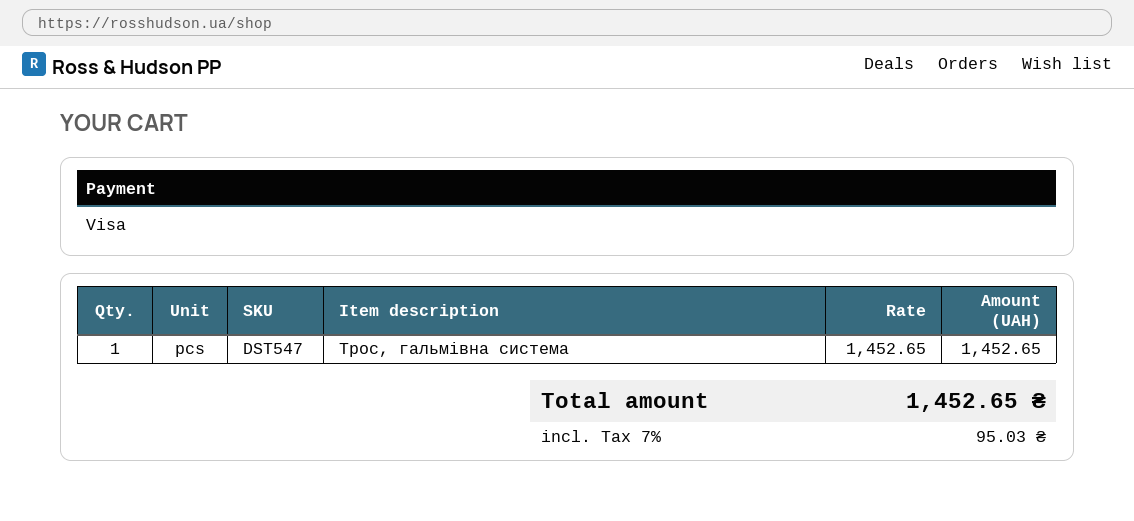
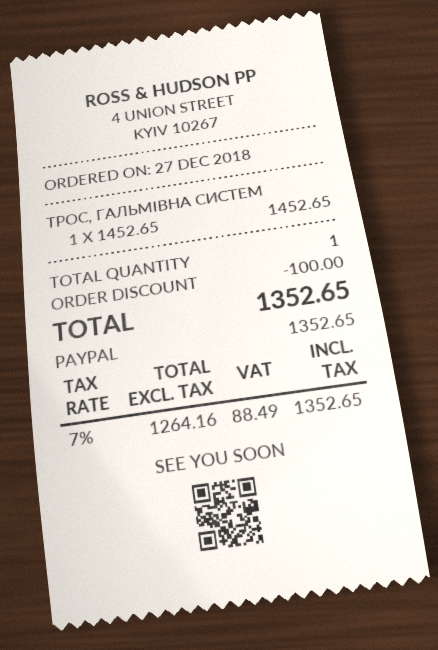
payment method: Visa -> PayPal
discount: none -> 100.00
tax: 7% = 95.03 -> 7% = 88.49
total: 1452.65 -> 1352.65

